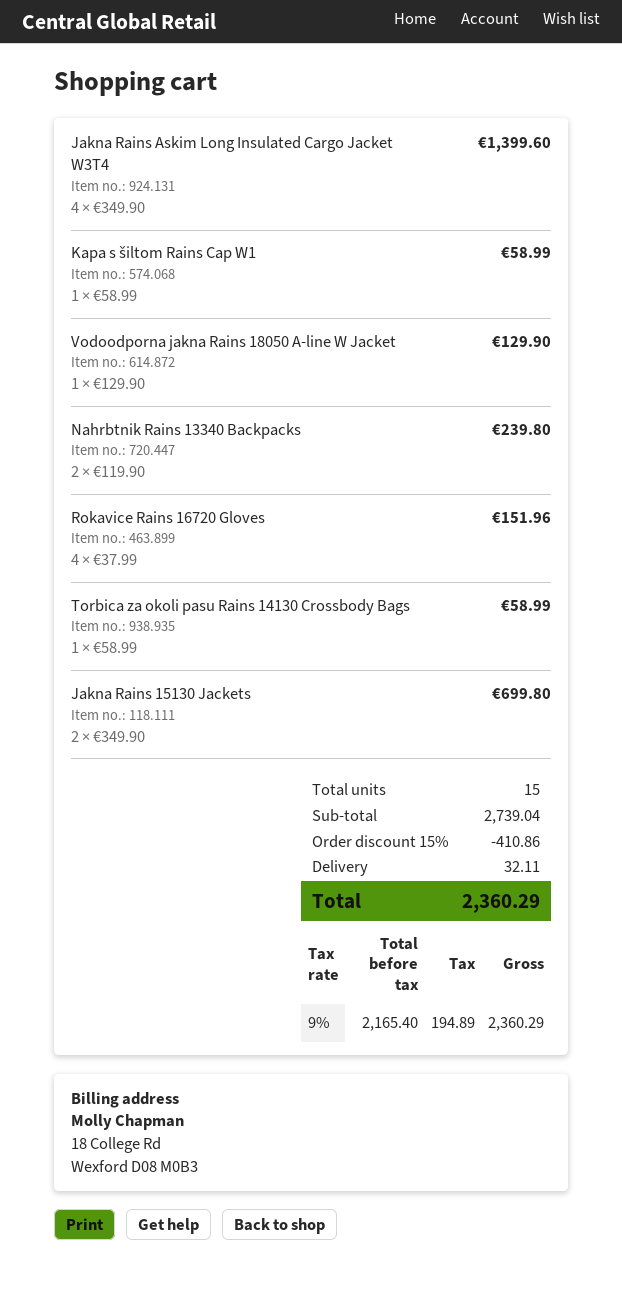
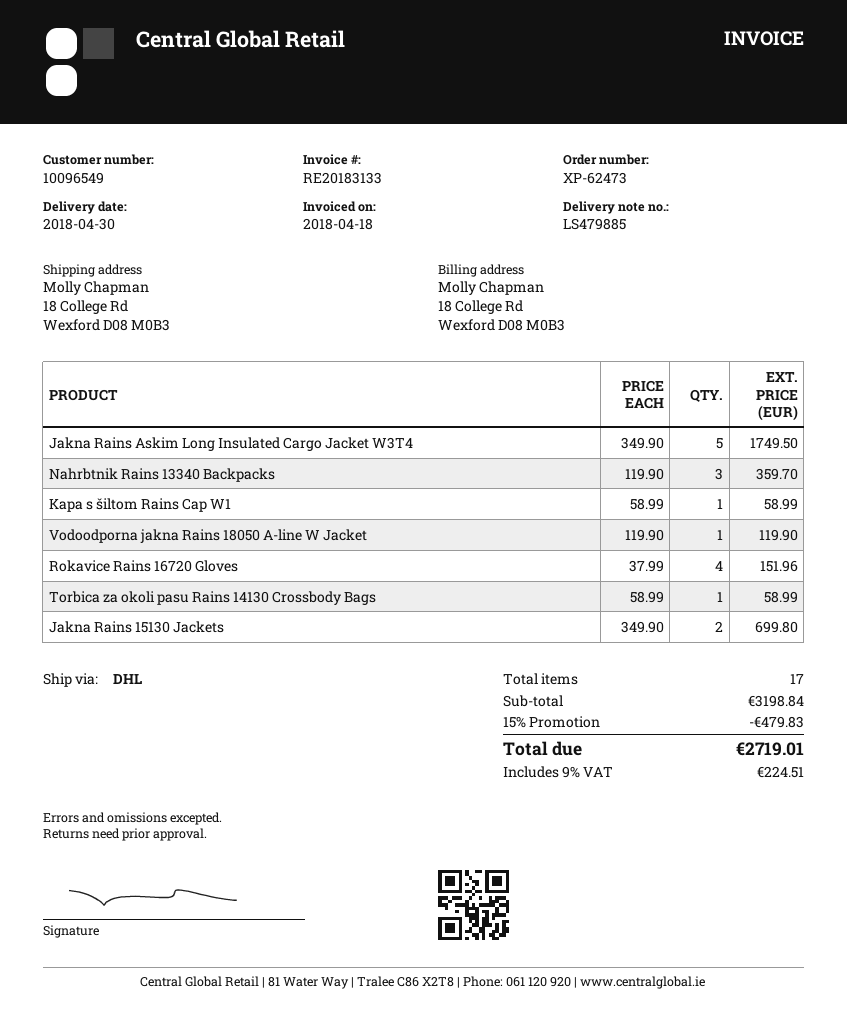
Jakna Rains Askim Long Insulated Cargo Jacket W3T4: 4 x 349.90 = 1399.60 -> 5 x 349.90 = 1749.50
Vodoodporna jakna Rains 18050 A-line W Jacket: 1 x 129.90 = 129.90 -> 1 x 119.90 = 119.90
Nahrbtnik Rains 13340 Backpacks: 2 x 119.90 = 239.80 -> 3 x 119.90 = 359.70
total quantity: 15 -> 17
subtotal: 2739.04 -> 3198.84
discount: 15% = 410.86 -> 15% = 479.83
shipping: 32.11 -> none
tax: 9% = 194.89 -> 9% = 224.51
total: 2360.29 -> 2719.01

